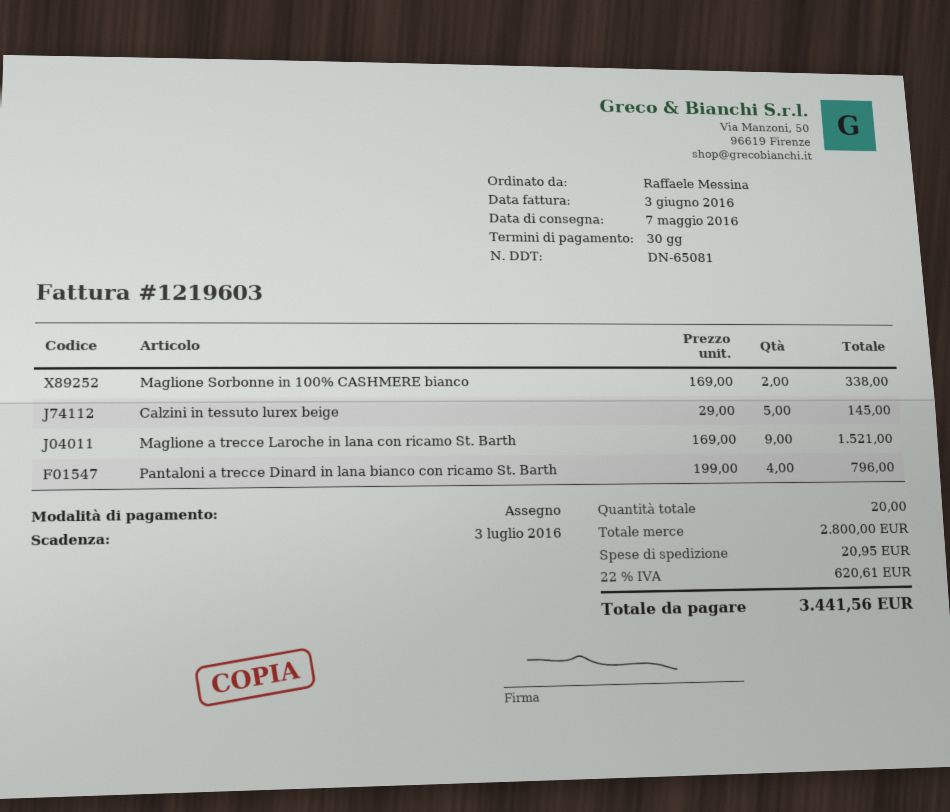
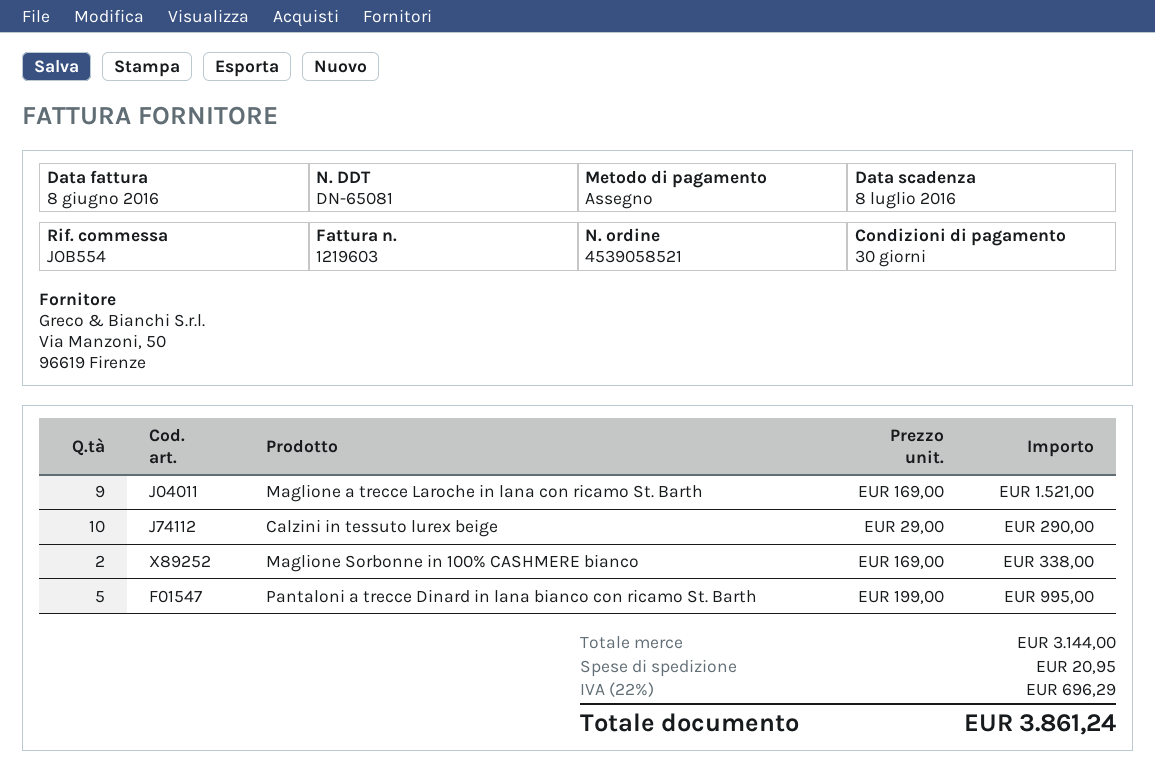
invoice date: 2016-06-03 -> 2016-06-08
due date: 2016-07-03 -> 2016-07-08
Calzini in tessuto lurex beige: 5 x 29.00 = 145.00 -> 10 x 29.00 = 290.00
Pantaloni a trecce Dinard in lana bianco con ricamo St. Barth: 4 x 199.00 = 796.00 -> 5 x 199.00 = 995.00
subtotal: 2800.00 -> 3144.00
tax: 22% = 620.61 -> 22% = 696.29
total: 3441.56 -> 3861.24

